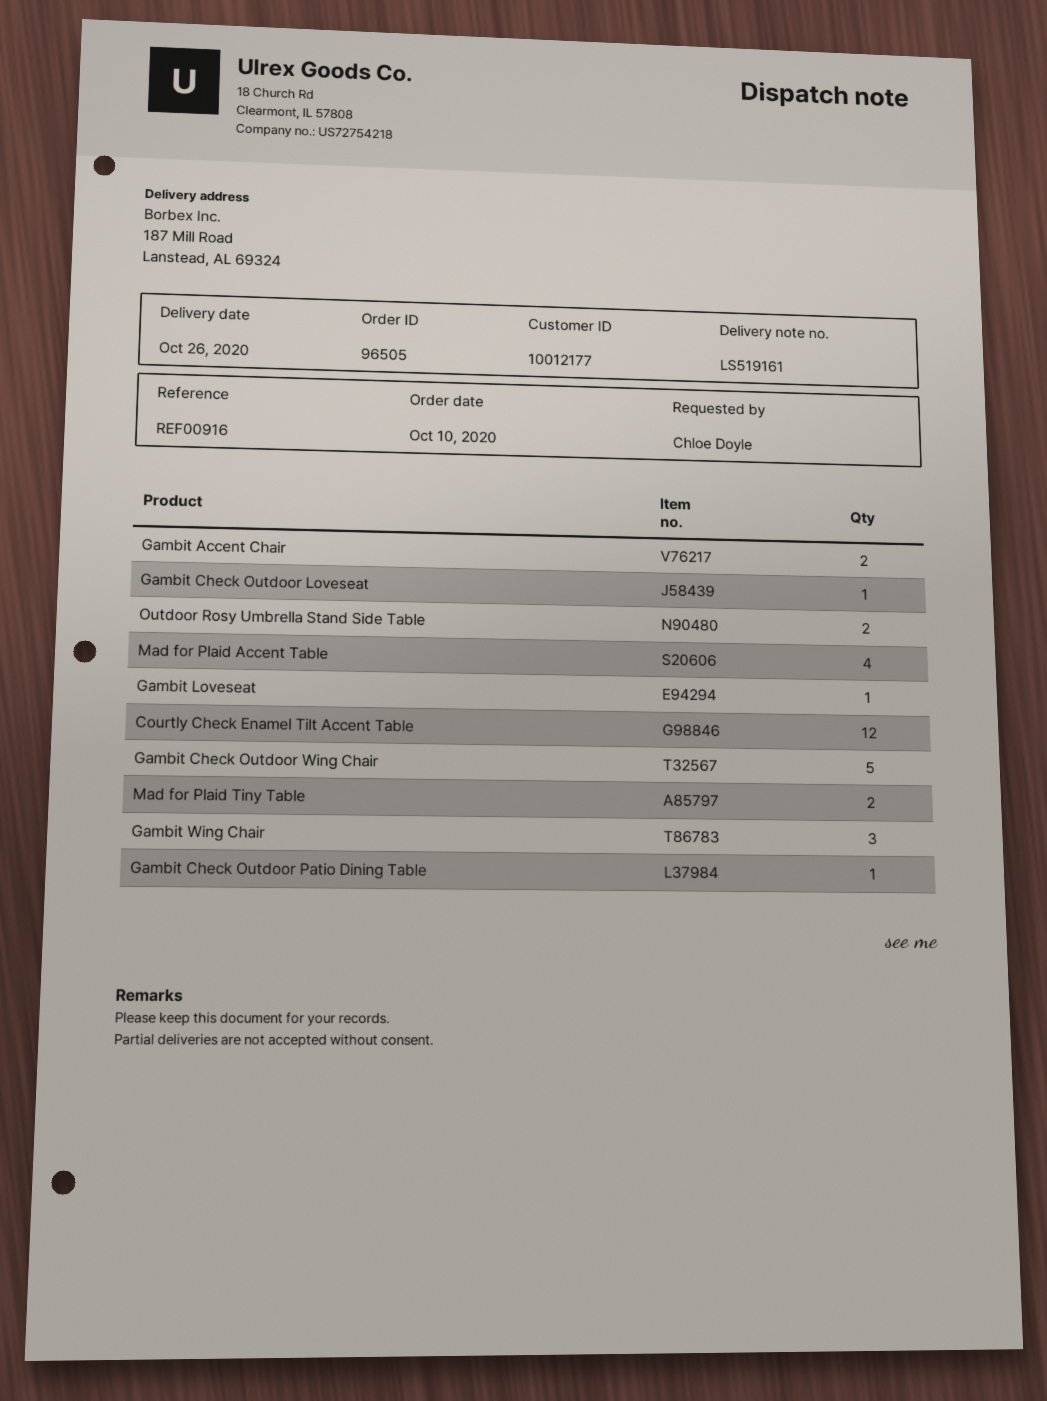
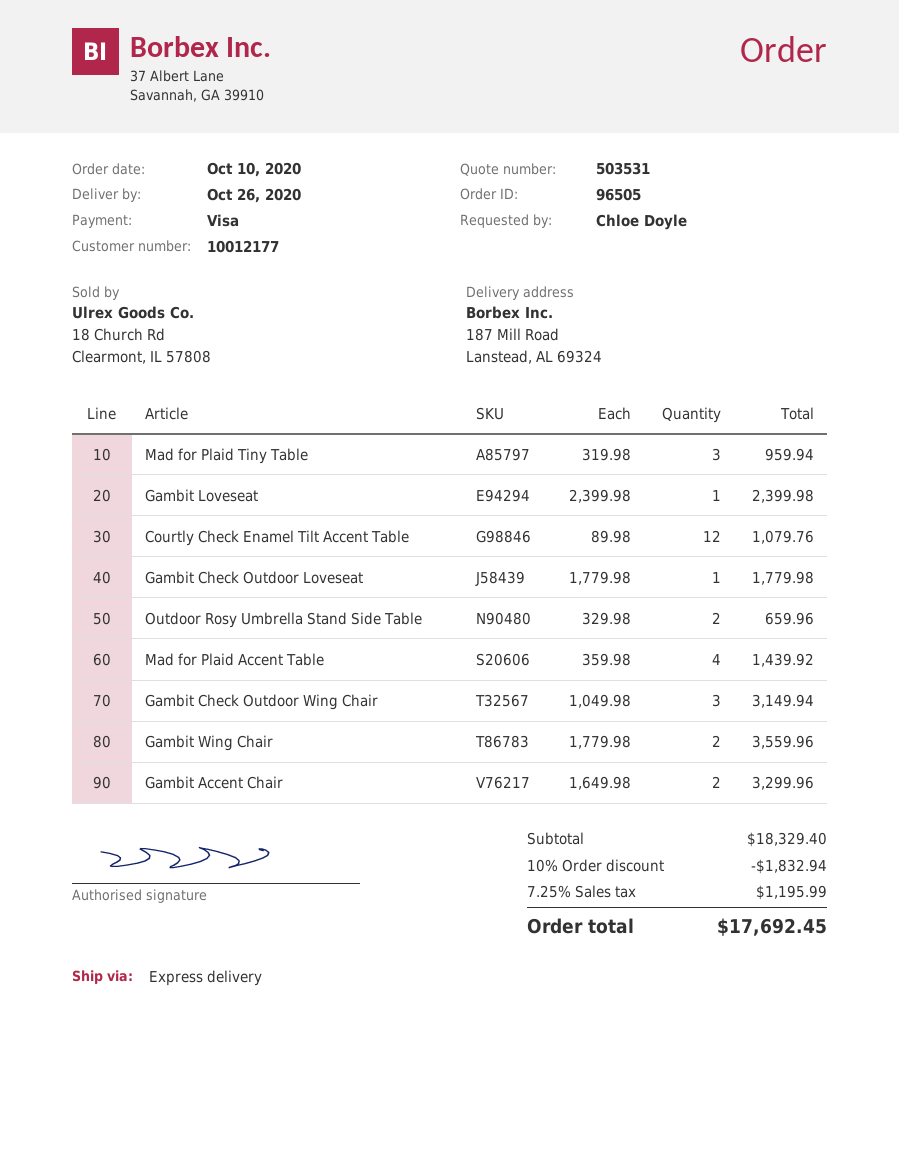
Gambit Check Outdoor Wing Chair: 5 -> 3
Mad for Plaid Tiny Table: 2 -> 3
Gambit Wing Chair: 3 -> 2
Gambit Check Outdoor Patio Dining Table: 1 -> none

